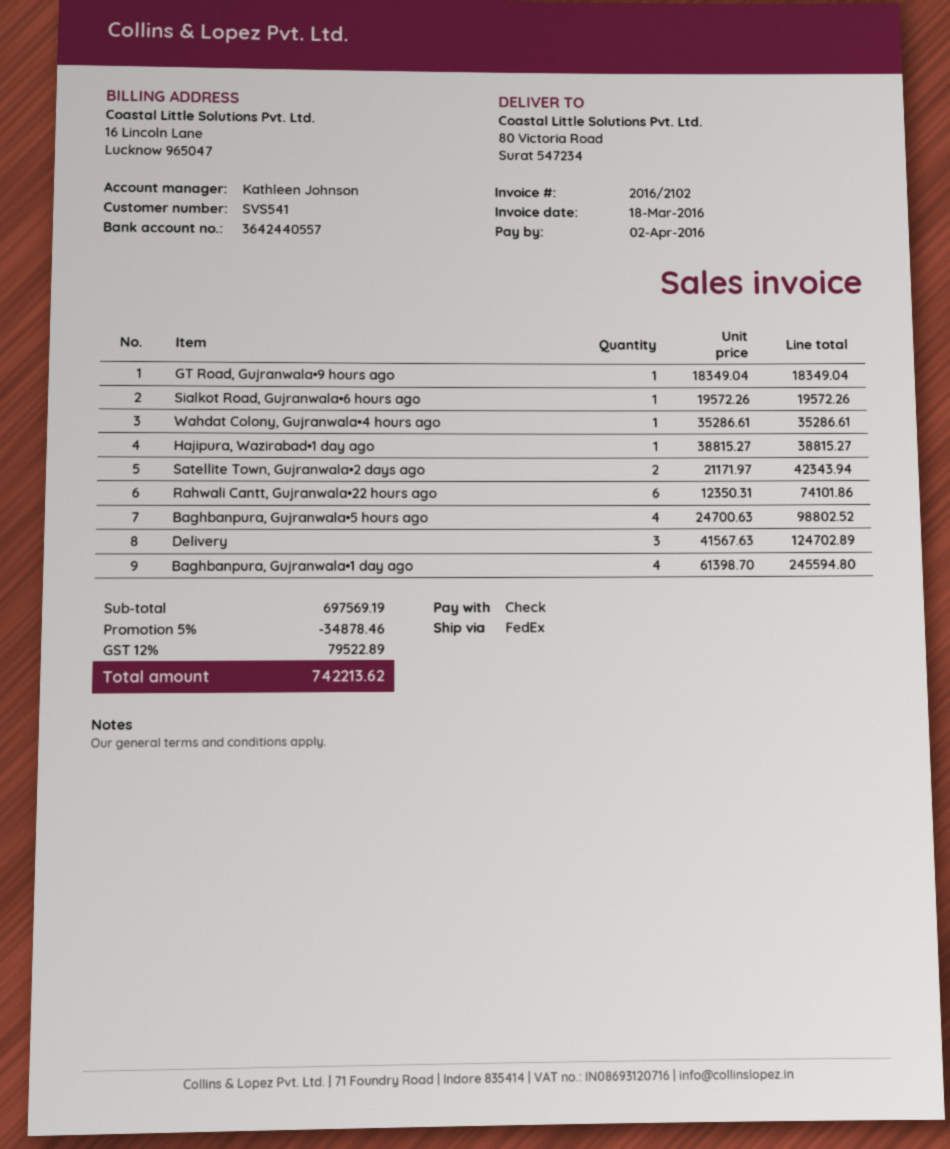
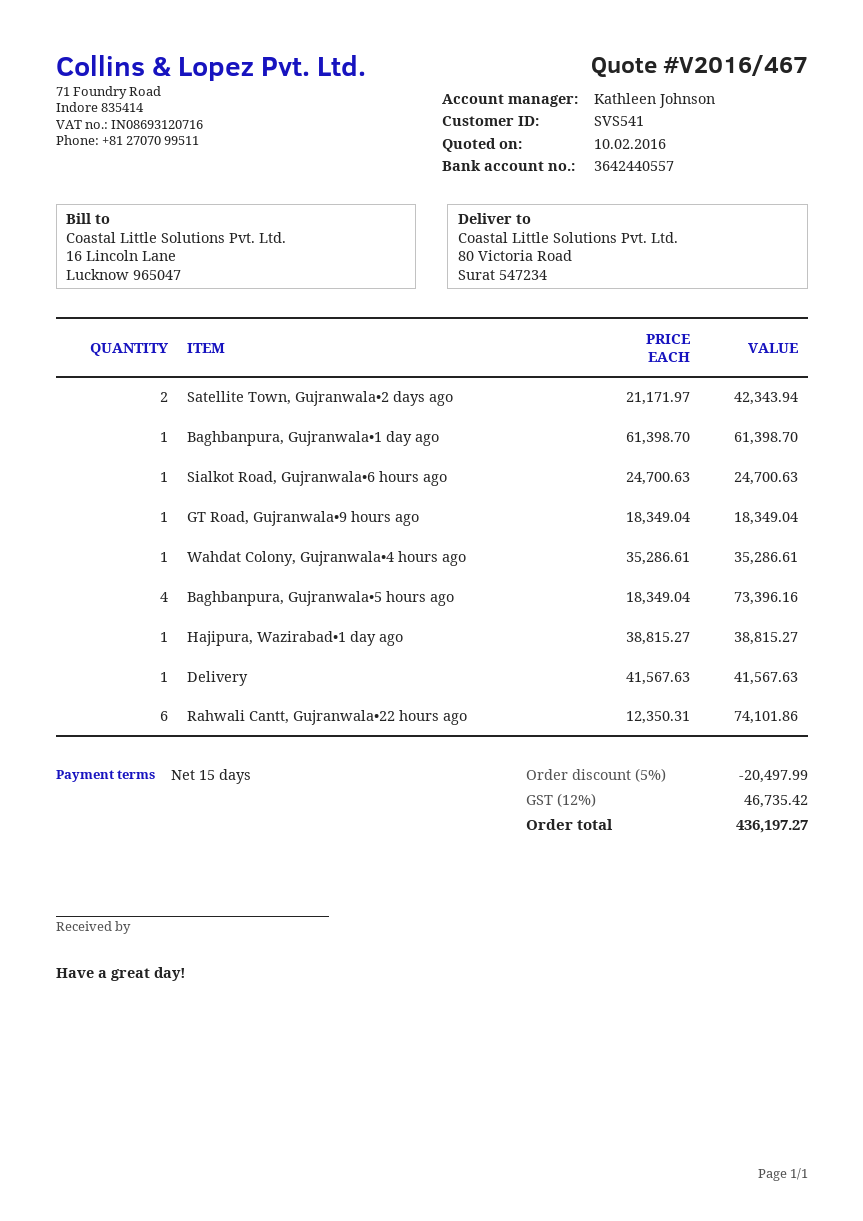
Sialkot Road, Gujranwala•6 hours ago: 1 x 19572.26 = 19572.26 -> 1 x 24700.63 = 24700.63
Baghbanpura, Gujranwala•5 hours ago: 4 x 24700.63 = 98802.52 -> 4 x 18349.04 = 73396.16
Delivery: 3 x 41567.63 = 124702.89 -> 1 x 41567.63 = 41567.63
Baghbanpura, Gujranwala•1 day ago: 4 x 61398.70 = 245594.80 -> 1 x 61398.70 = 61398.70
discount: 5% = 34878.46 -> 5% = 20497.99
tax: 12% = 79522.89 -> 12% = 46735.42
total: 742213.62 -> 436197.27

